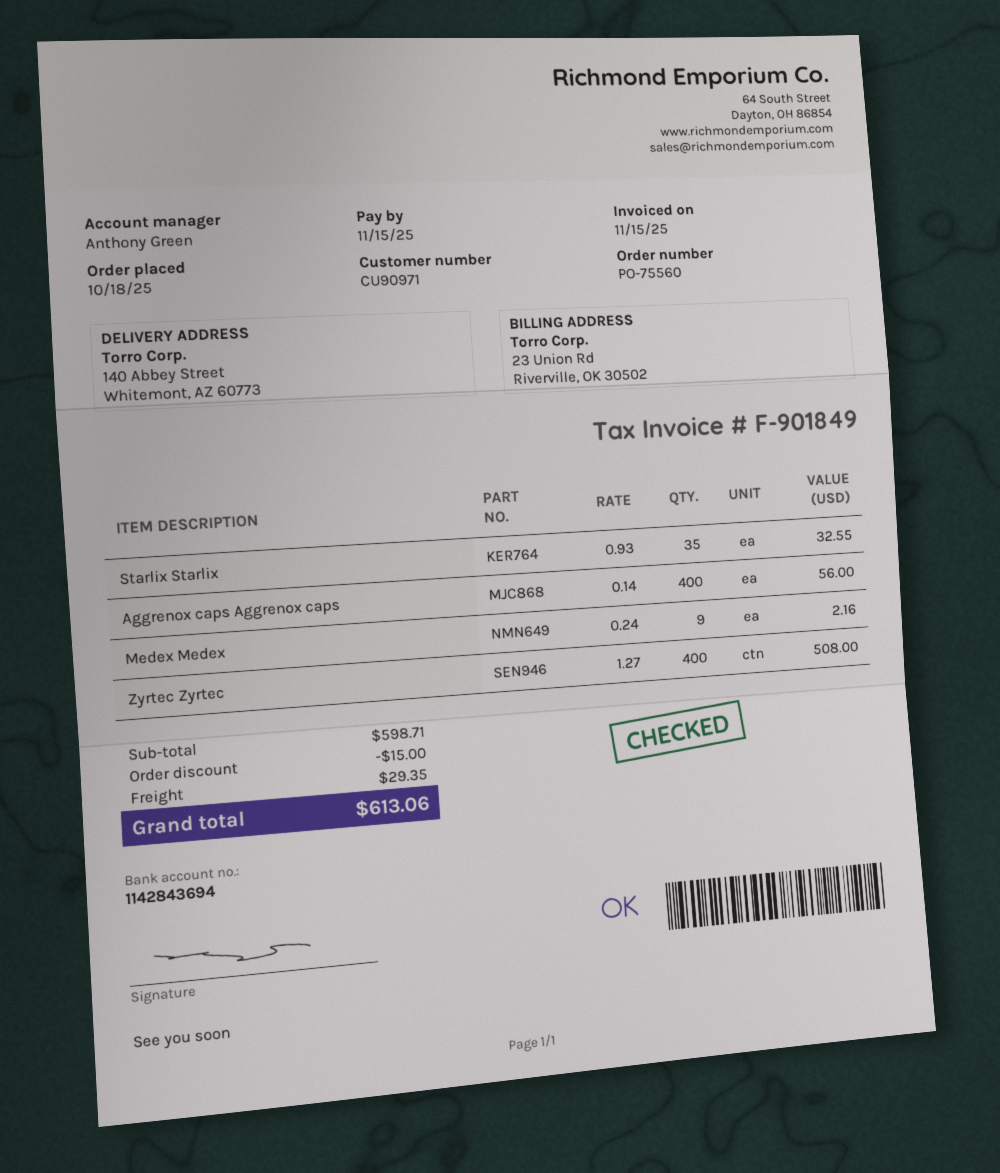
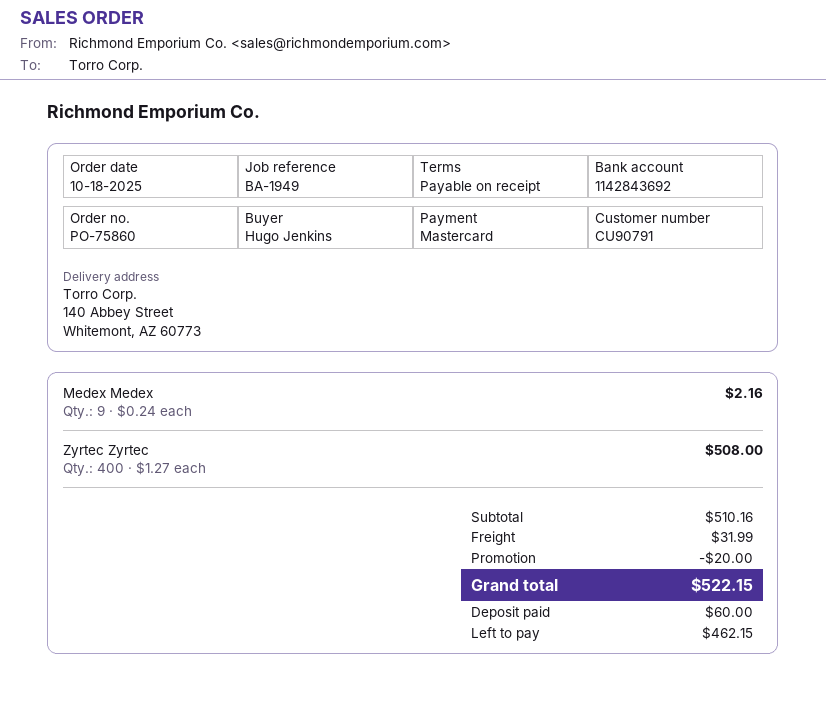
order number: PO-75560 -> PO-75860
customer number: CU90971 -> CU90791
bank account: 1142843694 -> 1142843692
Starlix Starlix: 35 x 0.93 = 32.55 -> none
Aggrenox caps Aggrenox caps: 400 x 0.14 = 56.00 -> none
subtotal: 598.71 -> 510.16
discount: 15.00 -> 20.00
shipping: 29.35 -> 31.99
total: 613.06 -> 522.15

